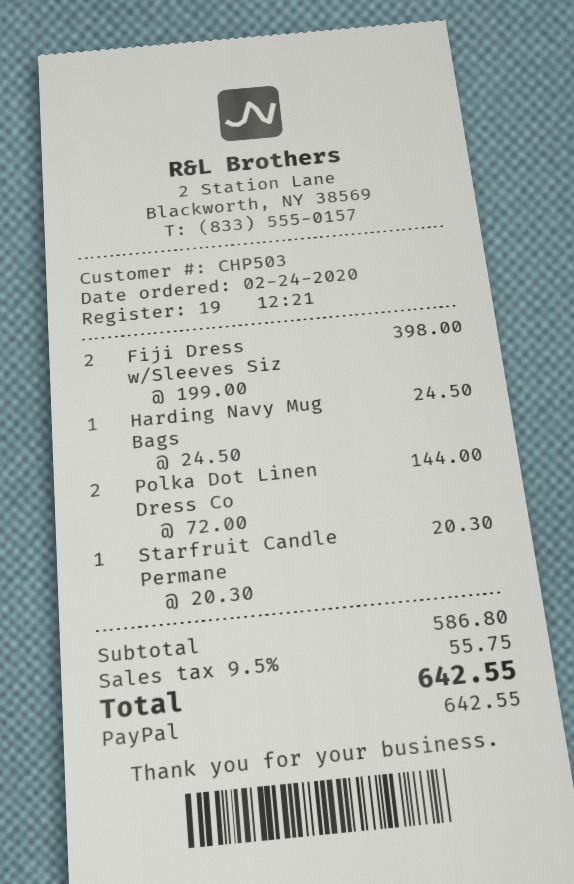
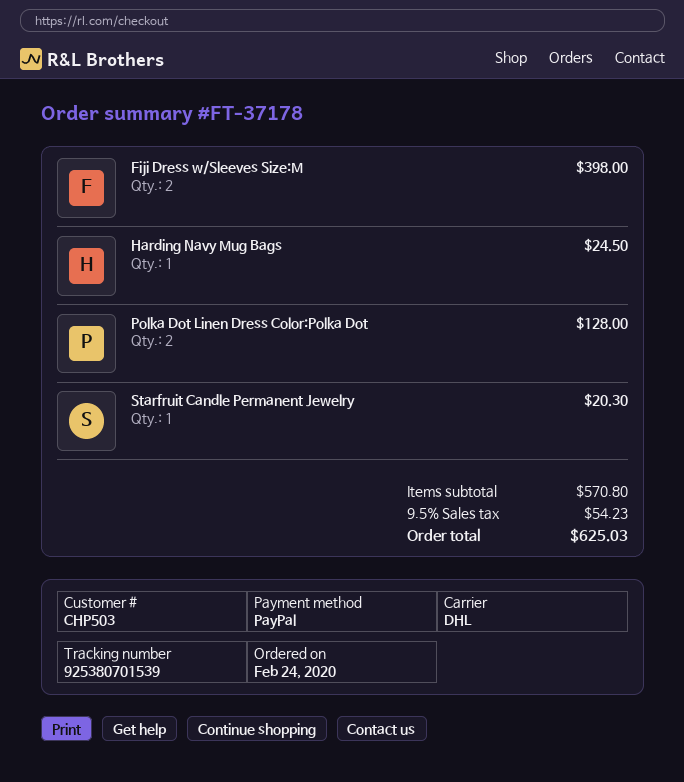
Polka Dot Linen Dress Co: 2 for 144.00 -> 2 for 128.00
subtotal: 586.80 -> 570.80
tax: 9.5% = 55.75 -> 9.5% = 54.23
total: 642.55 -> 625.03

